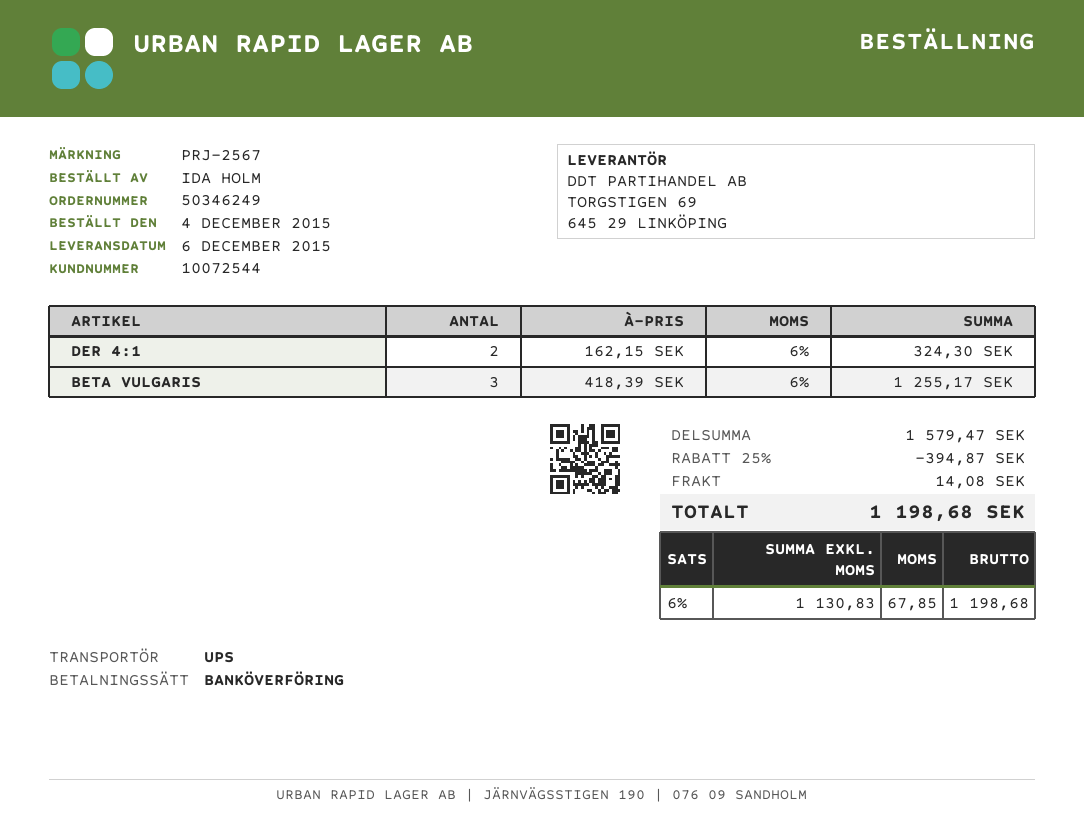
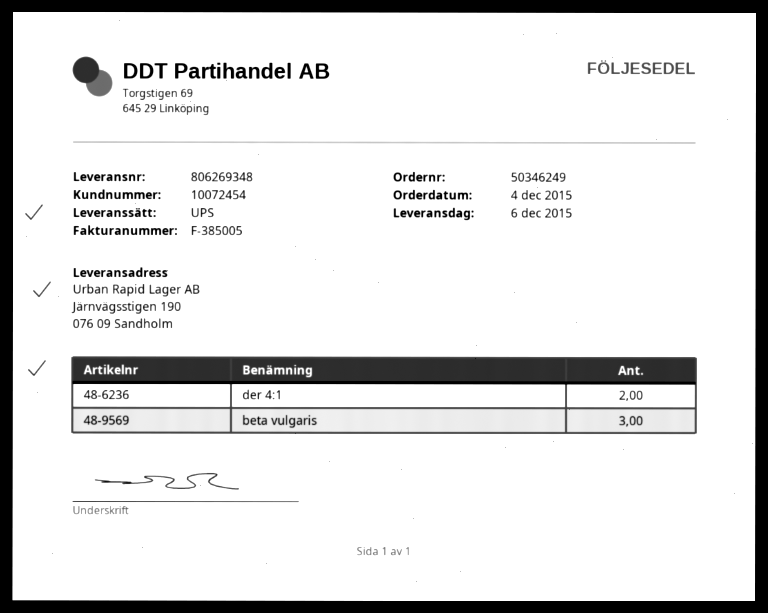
customer number: 10072544 -> 10072454

